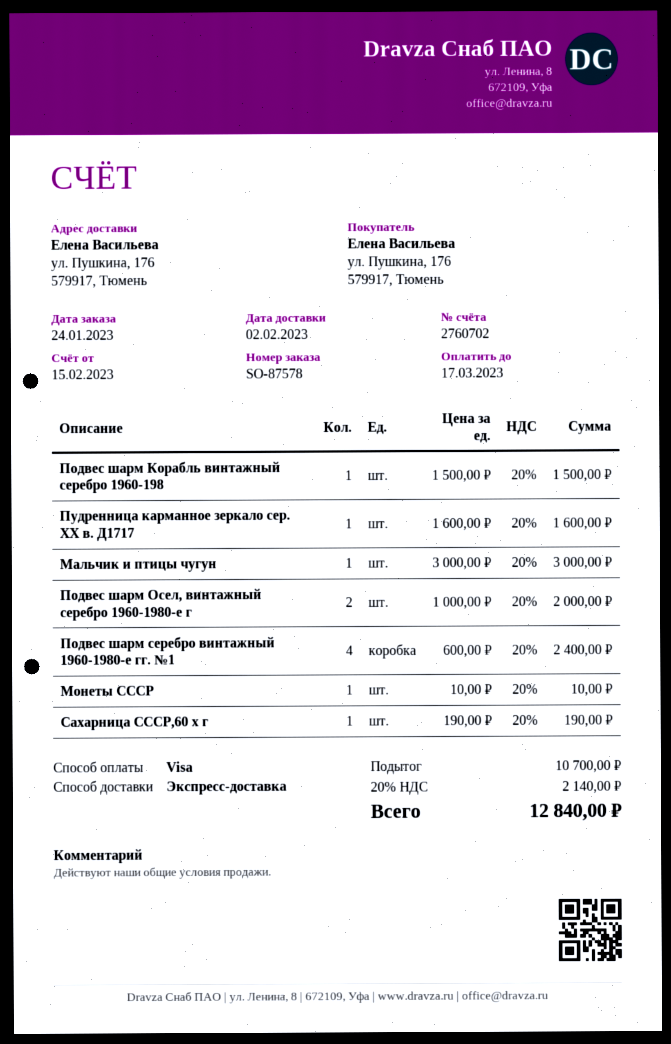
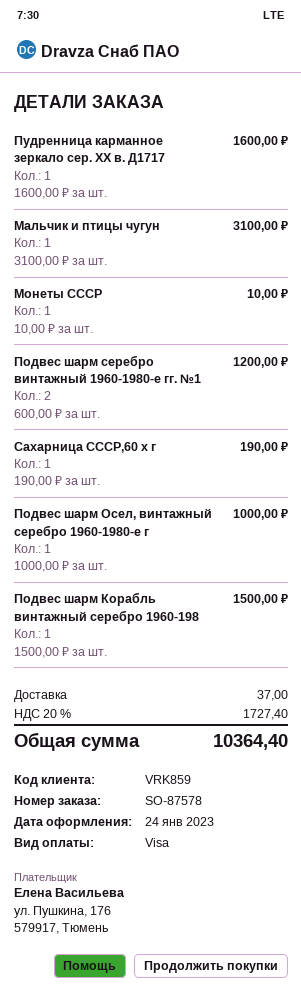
Мальчик и птицы чугун: 1 x 3000.00 = 3000.00 -> 1 x 3100.00 = 3100.00
Подвес шарм Осел, винтажный серебро 1960-1980-е г: 2 x 1000.00 = 2000.00 -> 1 x 1000.00 = 1000.00
Подвес шарм серебро винтажный 1960-1980-е гг. №1: 4 x 600.00 = 2400.00 -> 2 x 600.00 = 1200.00
shipping: none -> 37.00
tax: 20% = 2140.00 -> 20% = 1727.40
total: 12840.00 -> 10364.40

